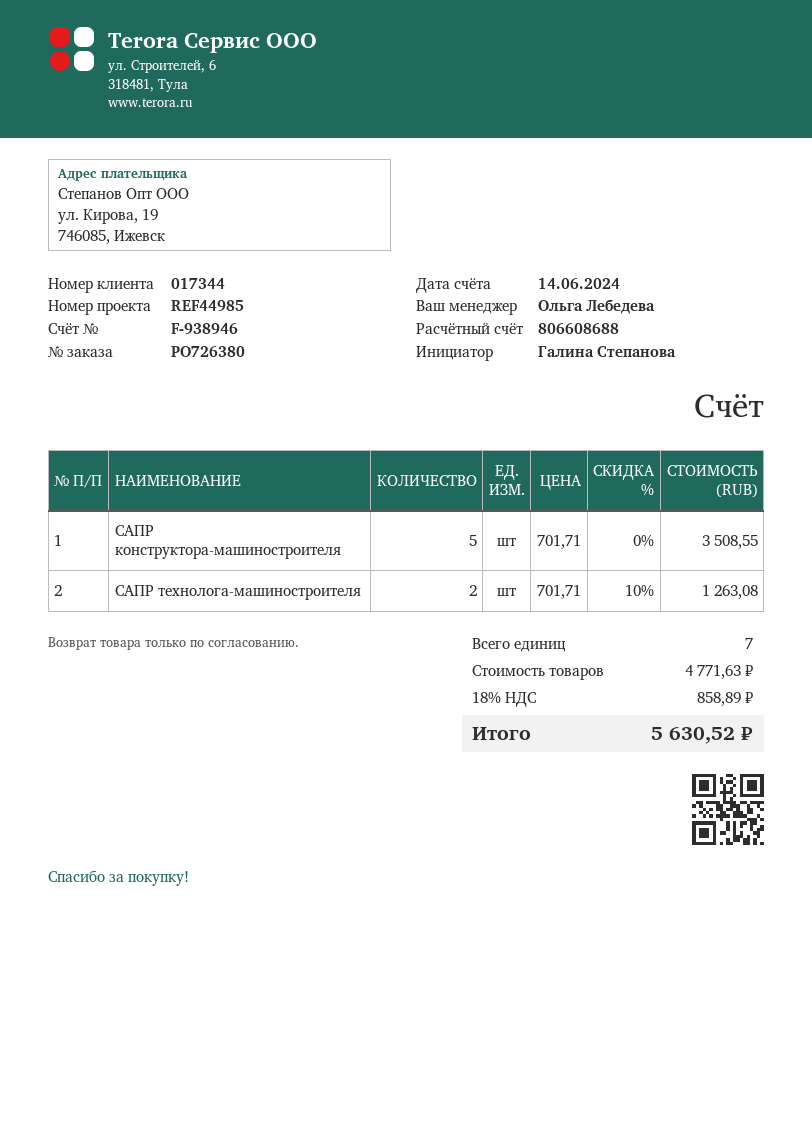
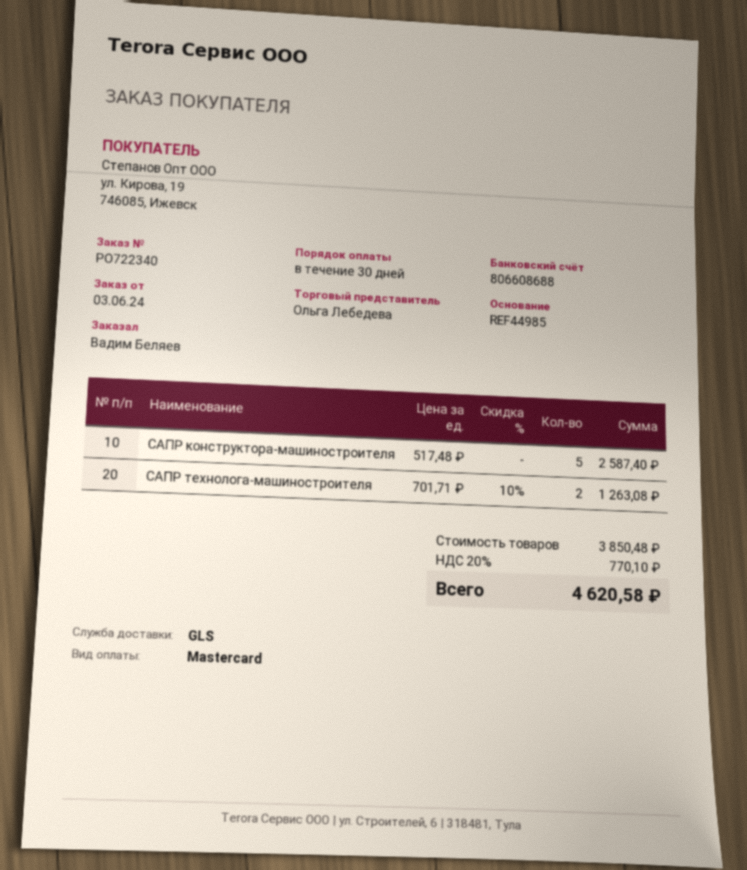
order number: PO726380 -> PO722340
ordered by: Галина Степанова -> Вадим Беляев
САПР конструктора-машиностроителя: 5 x 701.71 = 3508.55 -> 5 x 517.48 = 2587.40
subtotal: 4771.63 -> 3850.48
tax: 18% = 858.89 -> 20% = 770.10
total: 5630.52 -> 4620.58

